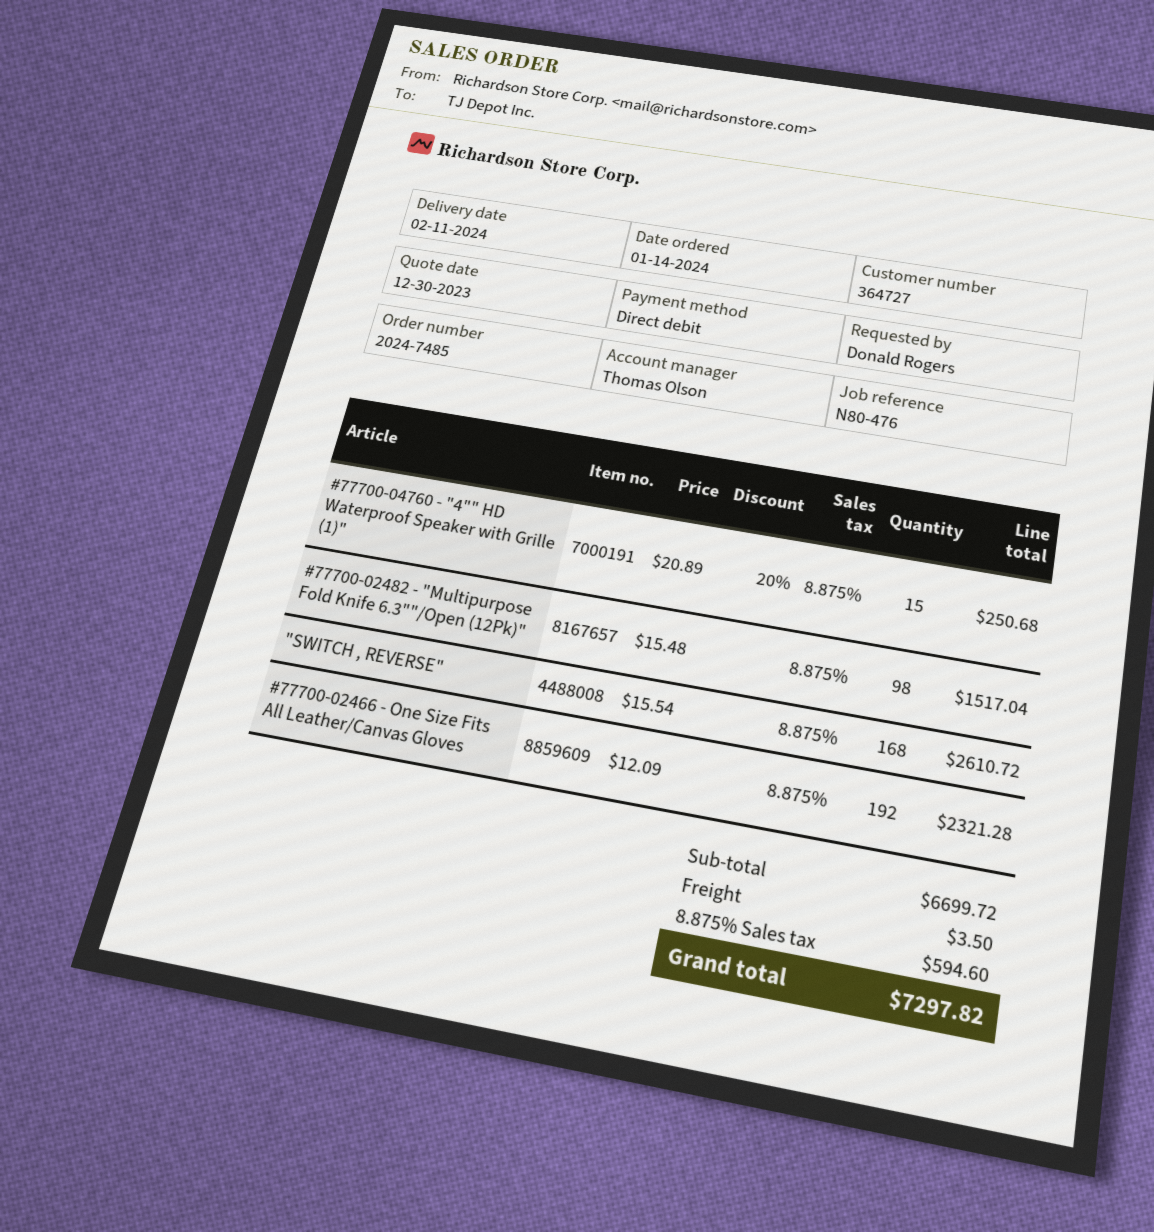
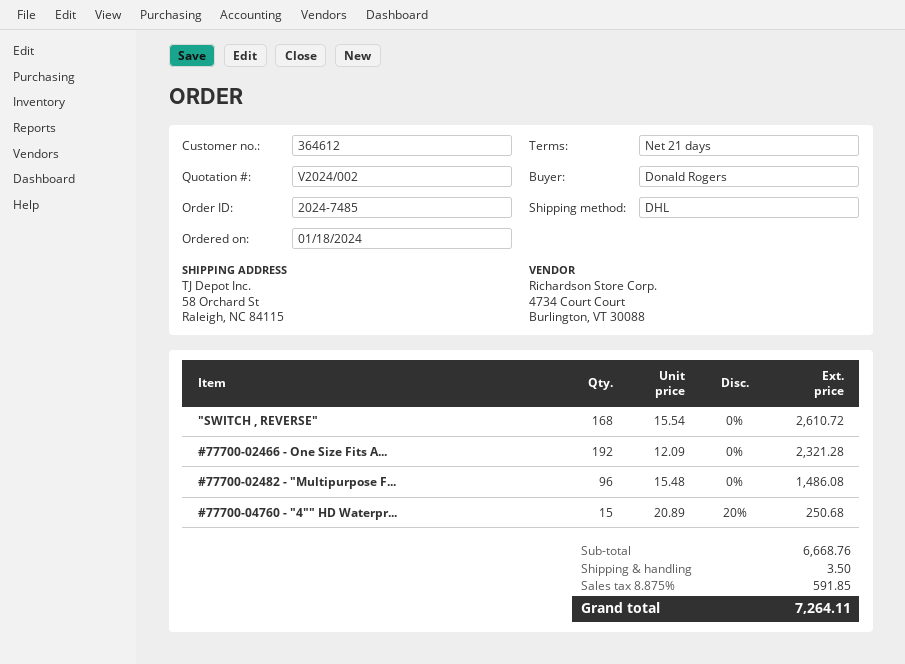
order date: 2024-01-14 -> 2024-01-18
customer number: 364727 -> 364612
#77700-02482 - "Multipurpose Fold Knife 6.3""/Open (12Pk)": 98 x 15.48 = 1517.04 -> 96 x 15.48 = 1486.08
subtotal: 6699.72 -> 6668.76
tax: 8.875% = 594.60 -> 8.875% = 591.85
total: 7297.82 -> 7264.11

